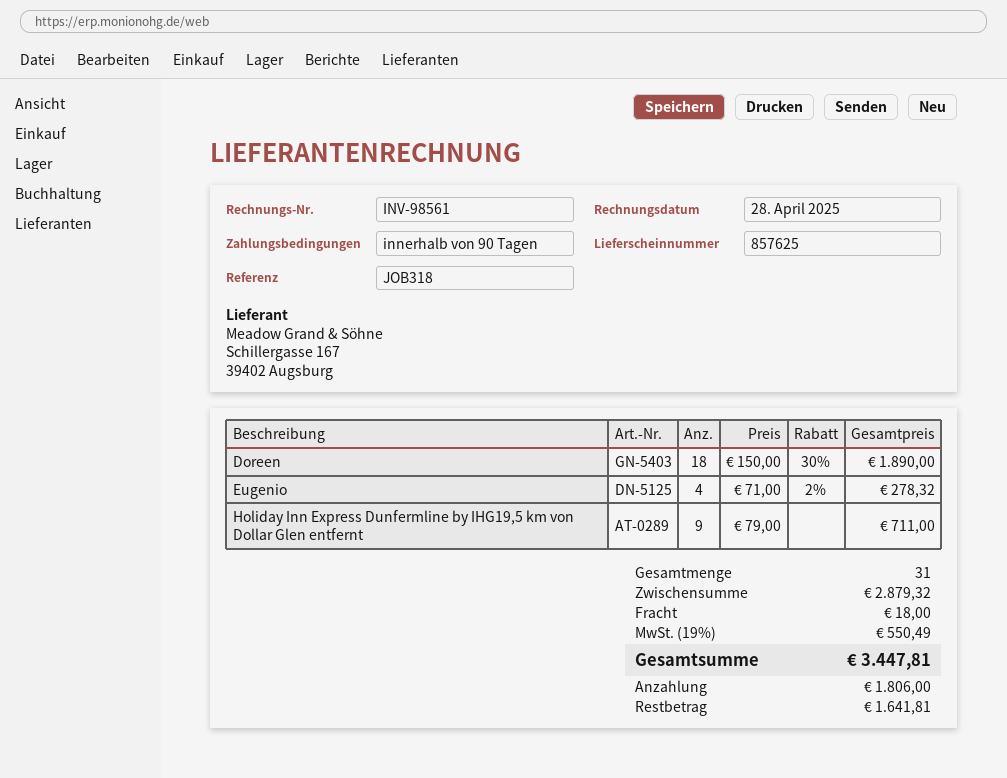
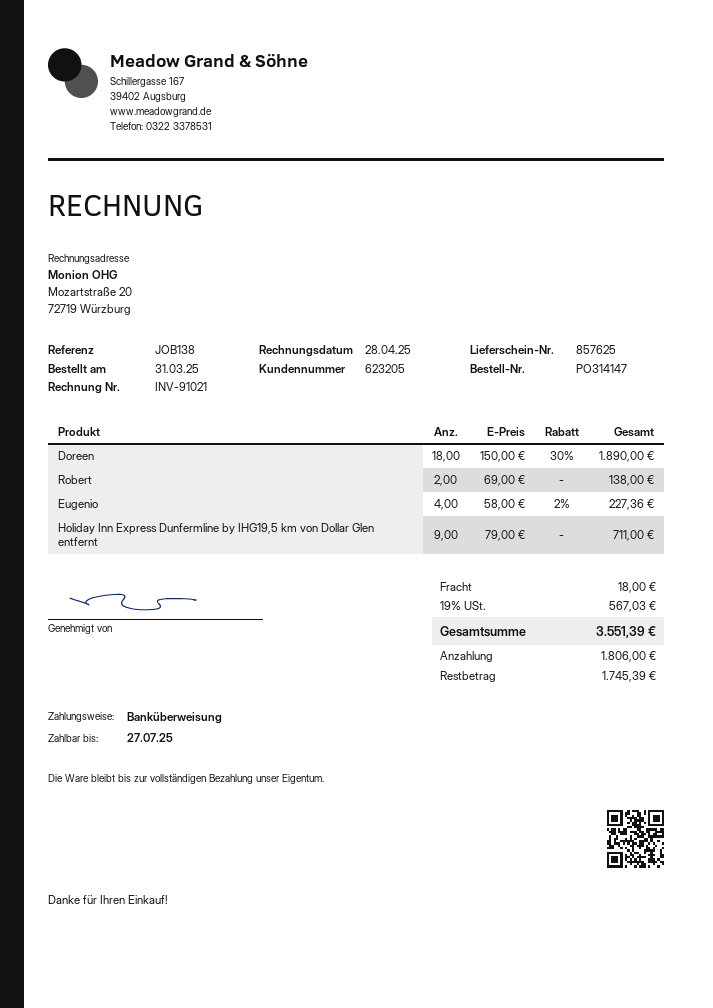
invoice number: INV-98561 -> INV-91021
reference: JOB318 -> JOB138
Eugenio: 4 x 71.00 - 2% = 278.32 -> 4 x 58.00 - 2% = 227.36
Robert: none -> 2 x 69.00 = 138.00
tax: 19% = 550.49 -> 19% = 567.03
total: 3447.81 -> 3551.39
balance: 1641.81 -> 1745.39

